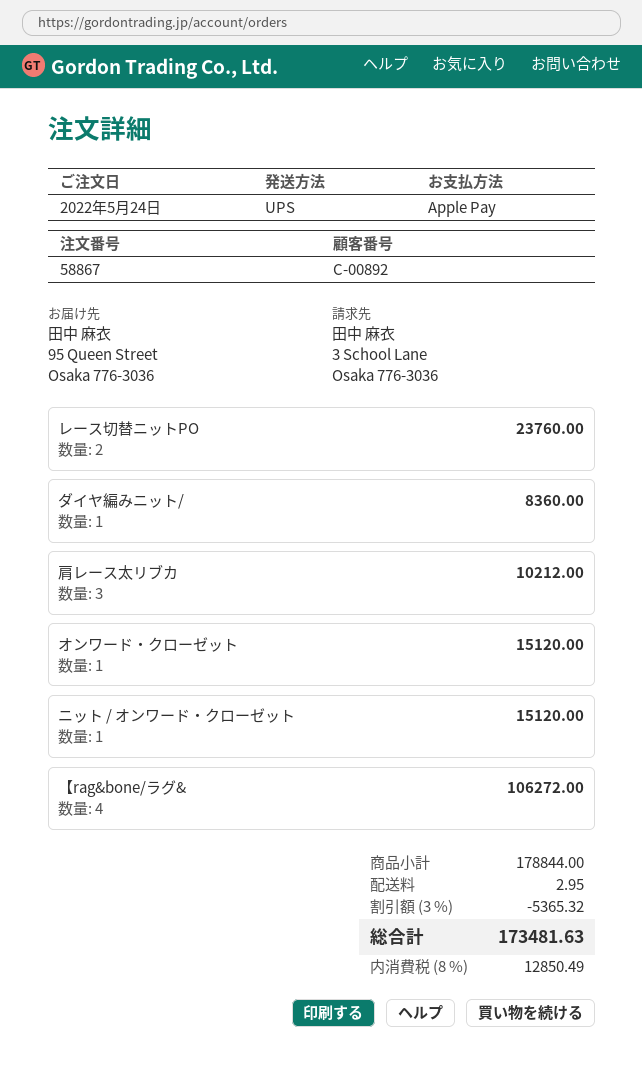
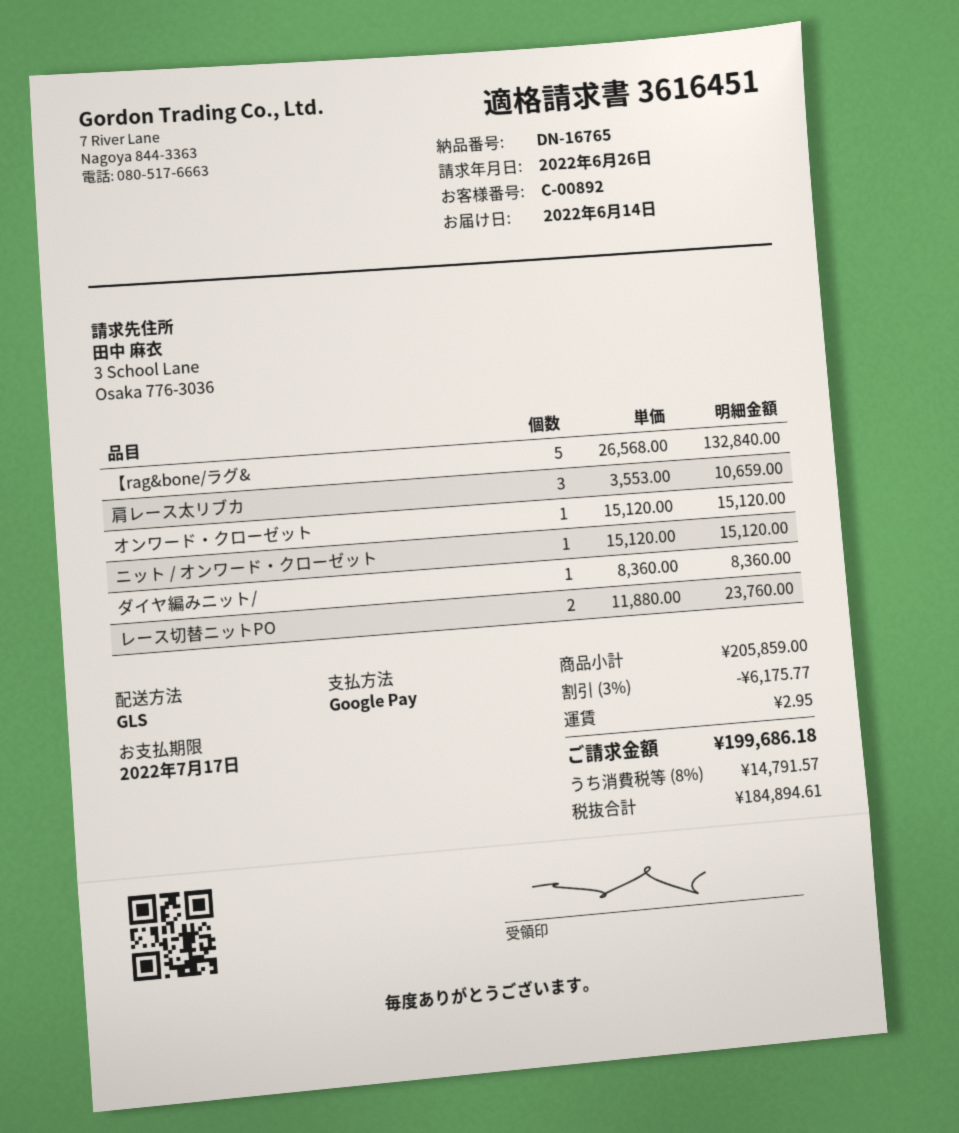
payment method: Apple Pay -> Google Pay
shipping method: UPS -> GLS
肩レース太リブカ: 3 for 10212.00 -> 3 for 10659.00
【rag&bone/ラグ&: 4 for 106272.00 -> 5 for 132840.00
subtotal: 178844.00 -> 205859.00
discount: 3% = 5365.32 -> 3% = 6175.77
tax: 8% = 12850.49 -> 8% = 14791.57
total: 173481.63 -> 199686.18

